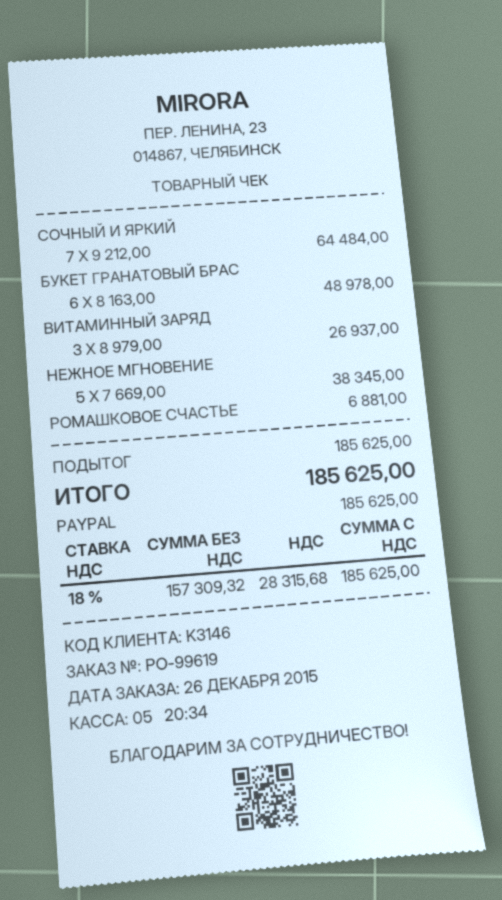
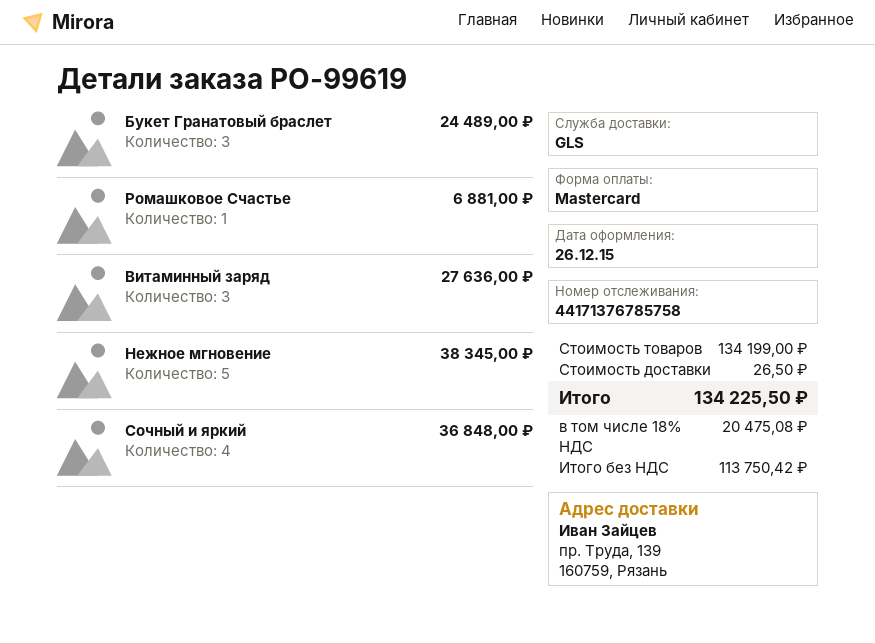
payment method: PayPal -> Mastercard
СОЧНЫЙ И ЯРКИЙ: 7 for 64484.00 -> 4 for 36848.00
БУКЕТ ГРАНАТОВЫЙ БРАС: 6 for 48978.00 -> 3 for 24489.00
ВИТАМИННЫЙ ЗАРЯД: 3 for 26937.00 -> 3 for 27636.00
subtotal: 185625.00 -> 134199.00
shipping: none -> 26.50
net: 157309.32 -> 113750.42
tax: 18% = 28315.68 -> 18% = 20475.08
total: 185625.00 -> 134225.50

